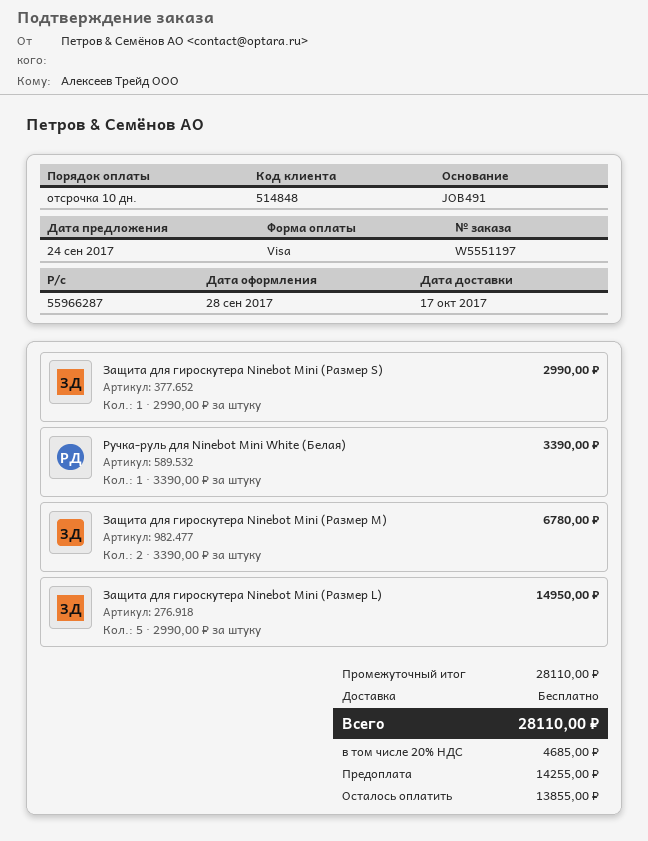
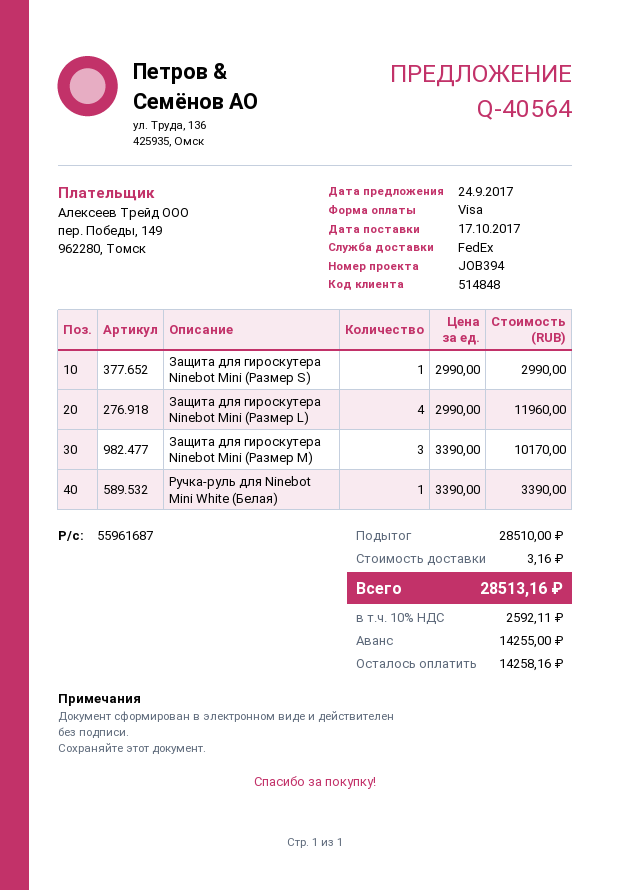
reference: JOB491 -> JOB394
bank account: 55966287 -> 55961687
Защита для гироскутера Ninebot Mini (Размер M): 2 x 3390.00 = 6780.00 -> 3 x 3390.00 = 10170.00
Защита для гироскутера Ninebot Mini (Размер L): 5 x 2990.00 = 14950.00 -> 4 x 2990.00 = 11960.00
subtotal: 28110.00 -> 28510.00
shipping: 0.00 -> 3.16
tax: 20% = 4685.00 -> 10% = 2592.11
total: 28110.00 -> 28513.16
balance: 13855.00 -> 14258.16

